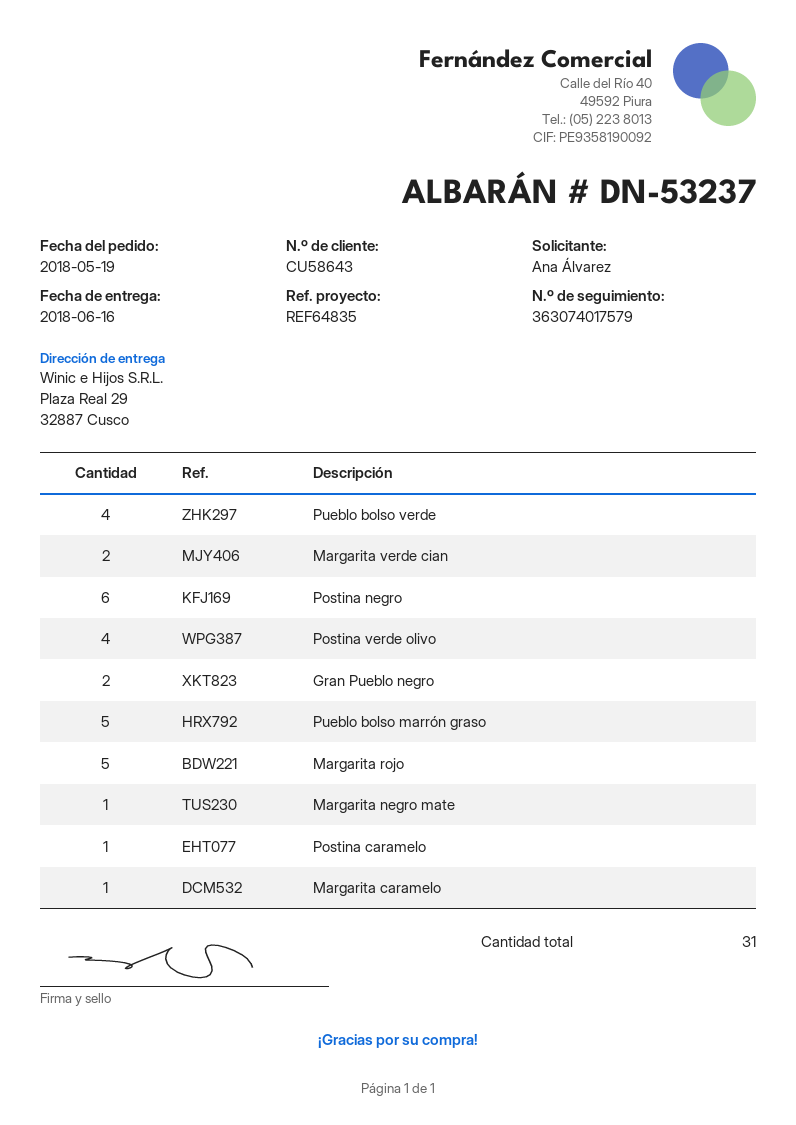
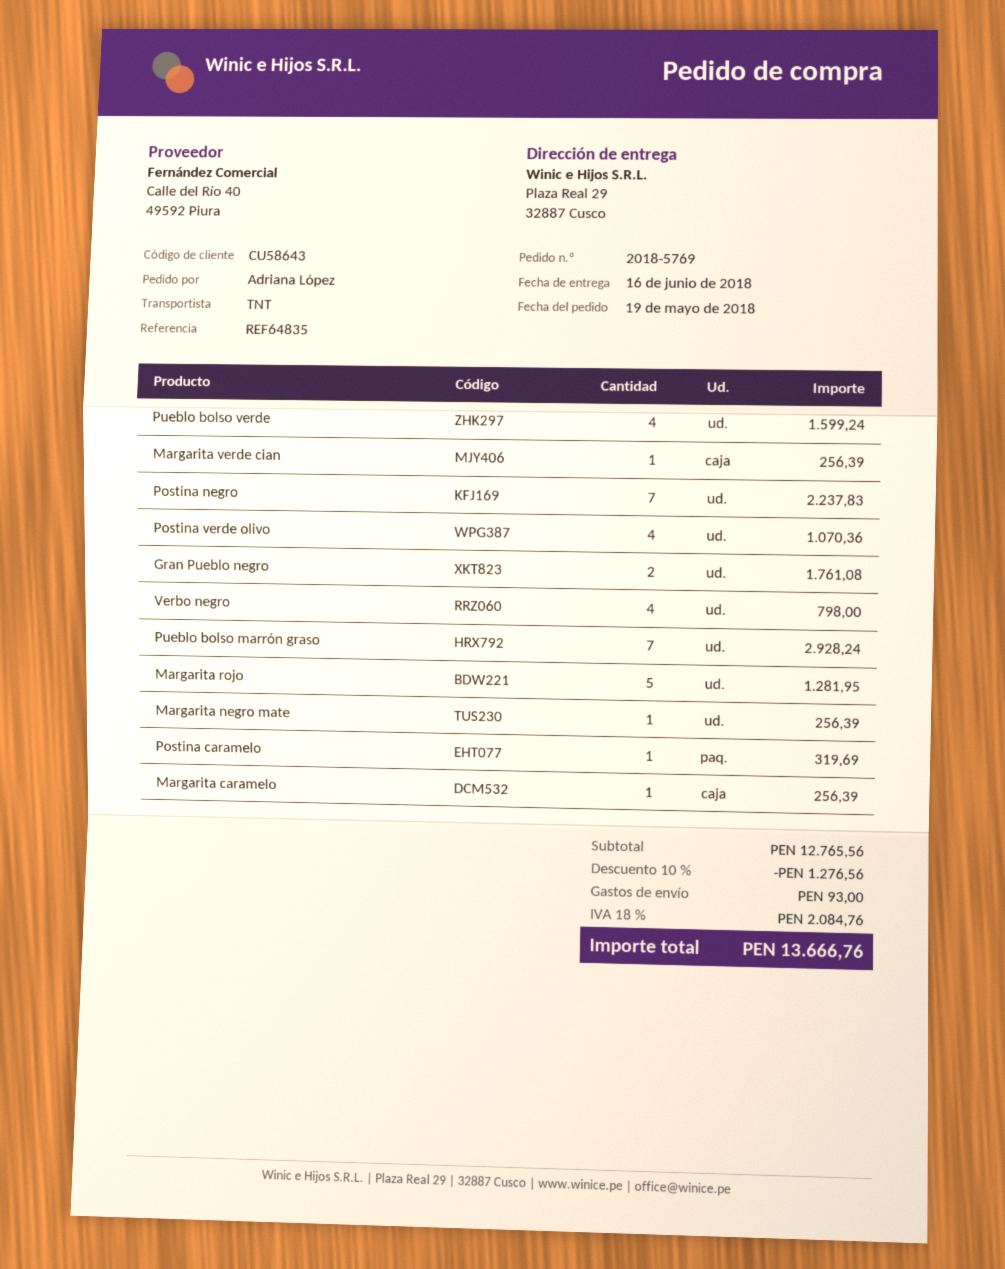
ordered by: Ana Álvarez -> Adriana López
Margarita verde cian: 2 -> 1
Postina negro: 6 -> 7
Pueblo bolso marrón graso: 5 -> 7
Verbo negro: none -> 4

